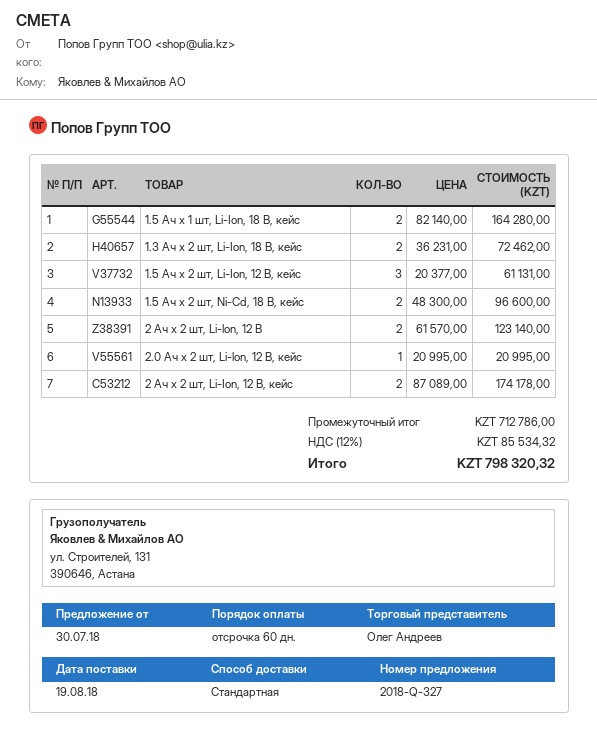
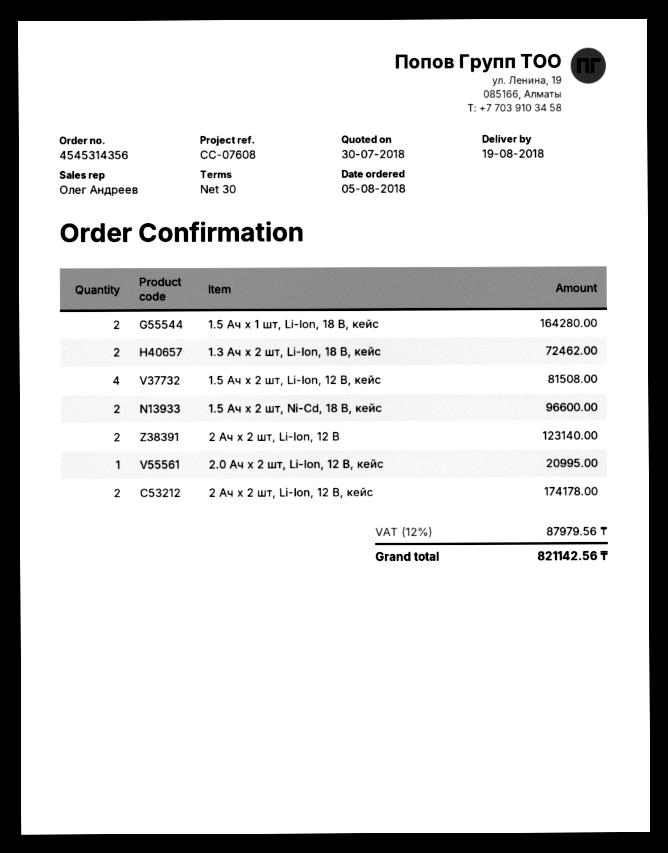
payment terms: 60 days -> 30 days
1.5 Ач x 2 шт, Li-Ion, 12 В, кейс: 3 for 61131.00 -> 4 for 81508.00
tax: 12% = 85534.32 -> 12% = 87979.56
total: 798320.32 -> 821142.56

